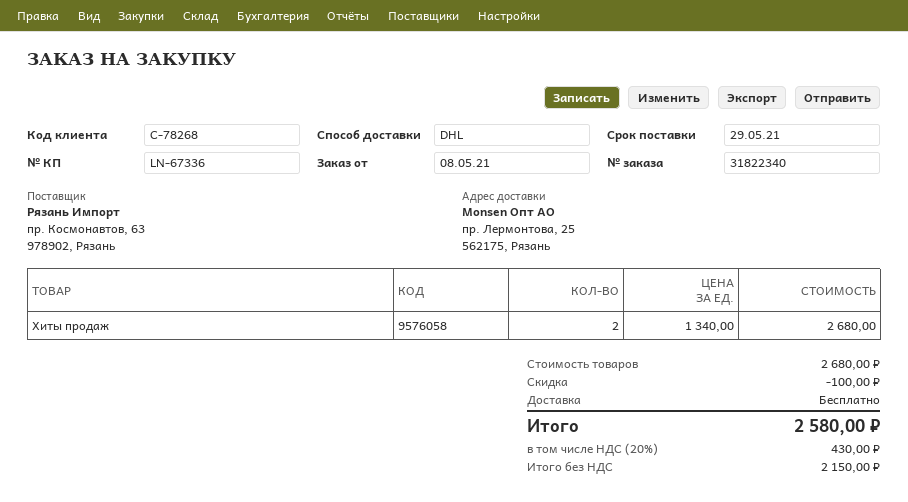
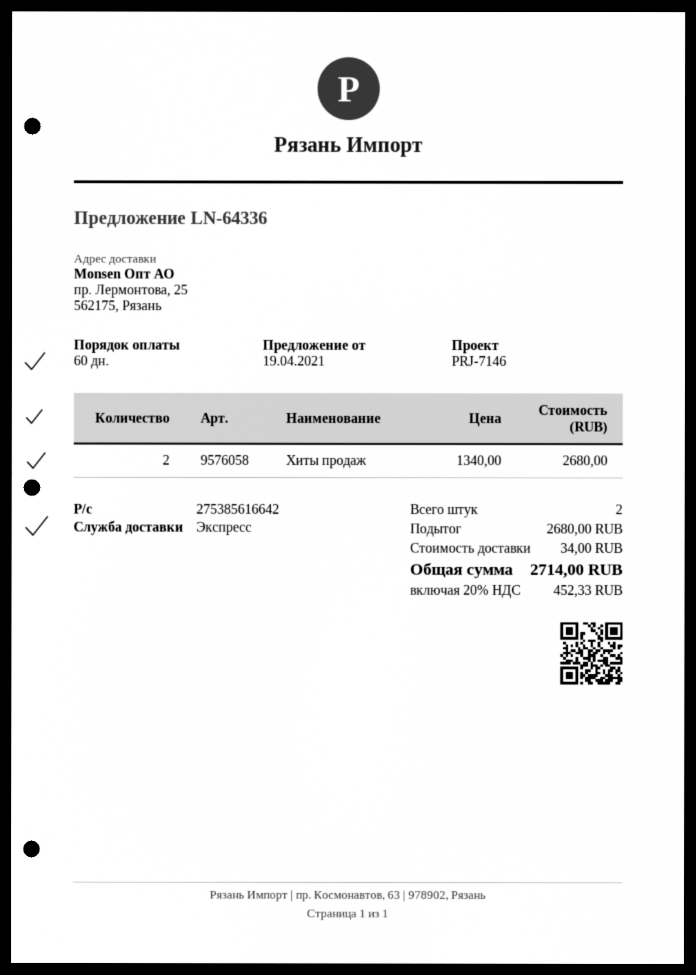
quote number: LN-67336 -> LN-64336
shipping method: DHL -> express
discount: 100.00 -> none
shipping: 0.00 -> 34.00
tax: 20% = 430.00 -> 20% = 452.33
total: 2580.00 -> 2714.00

